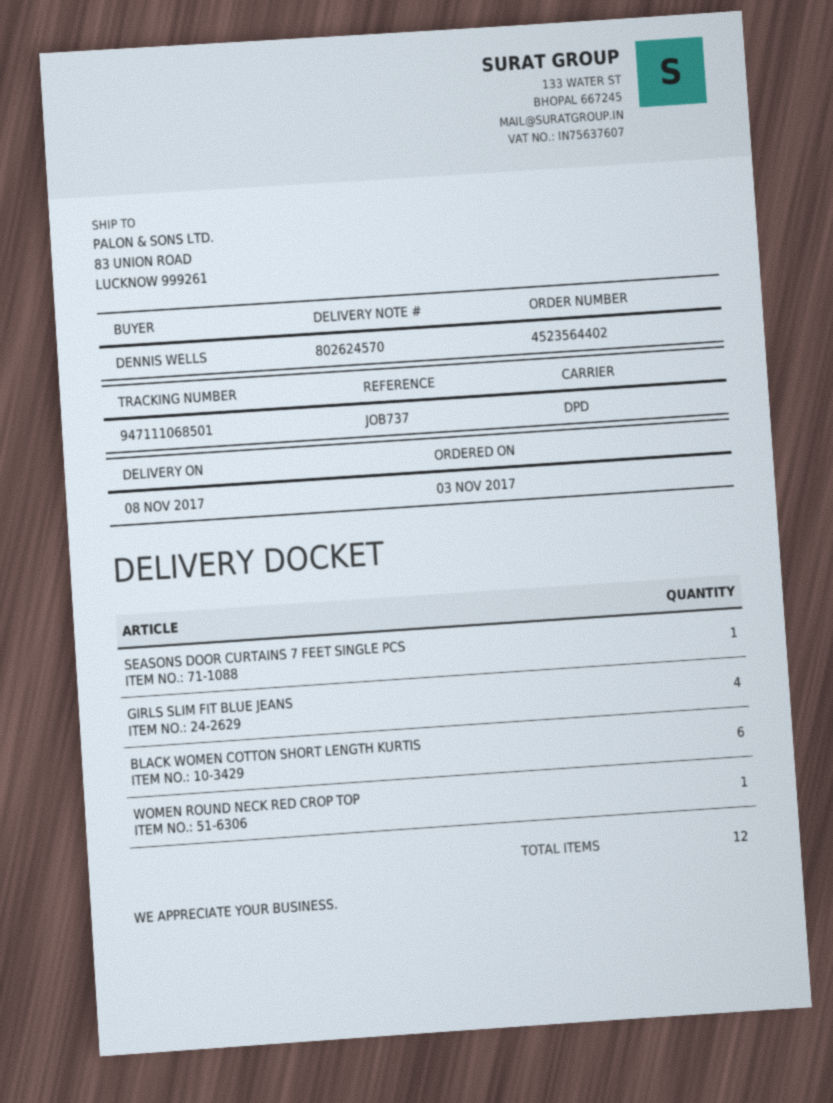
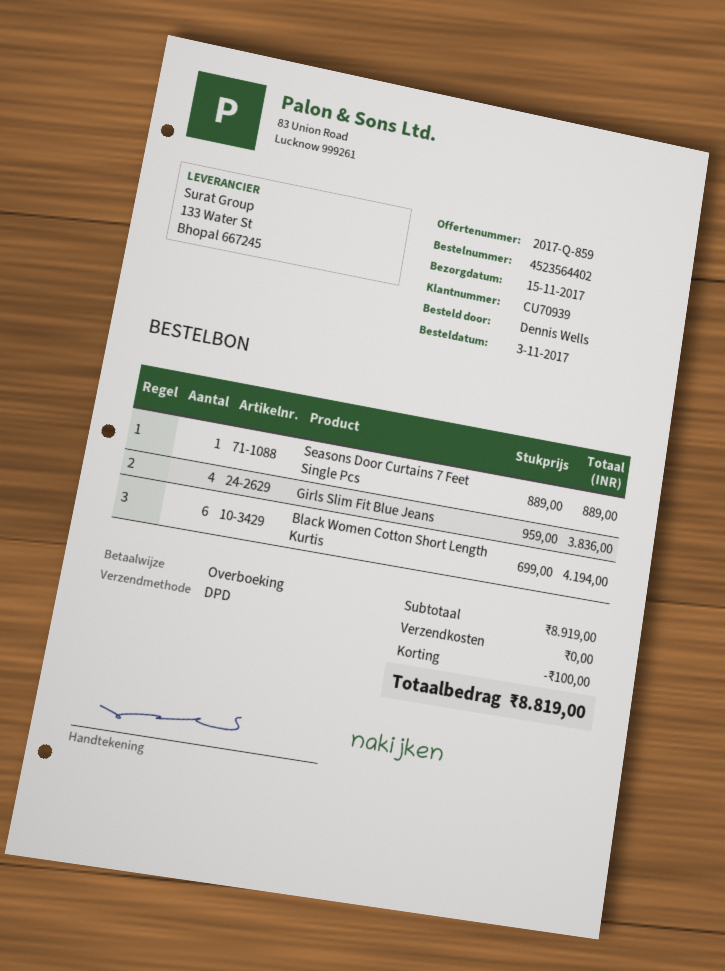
delivery date: 2017-11-08 -> 2017-11-15
WOMEN ROUND NECK RED CROP TOP: 1 -> none

